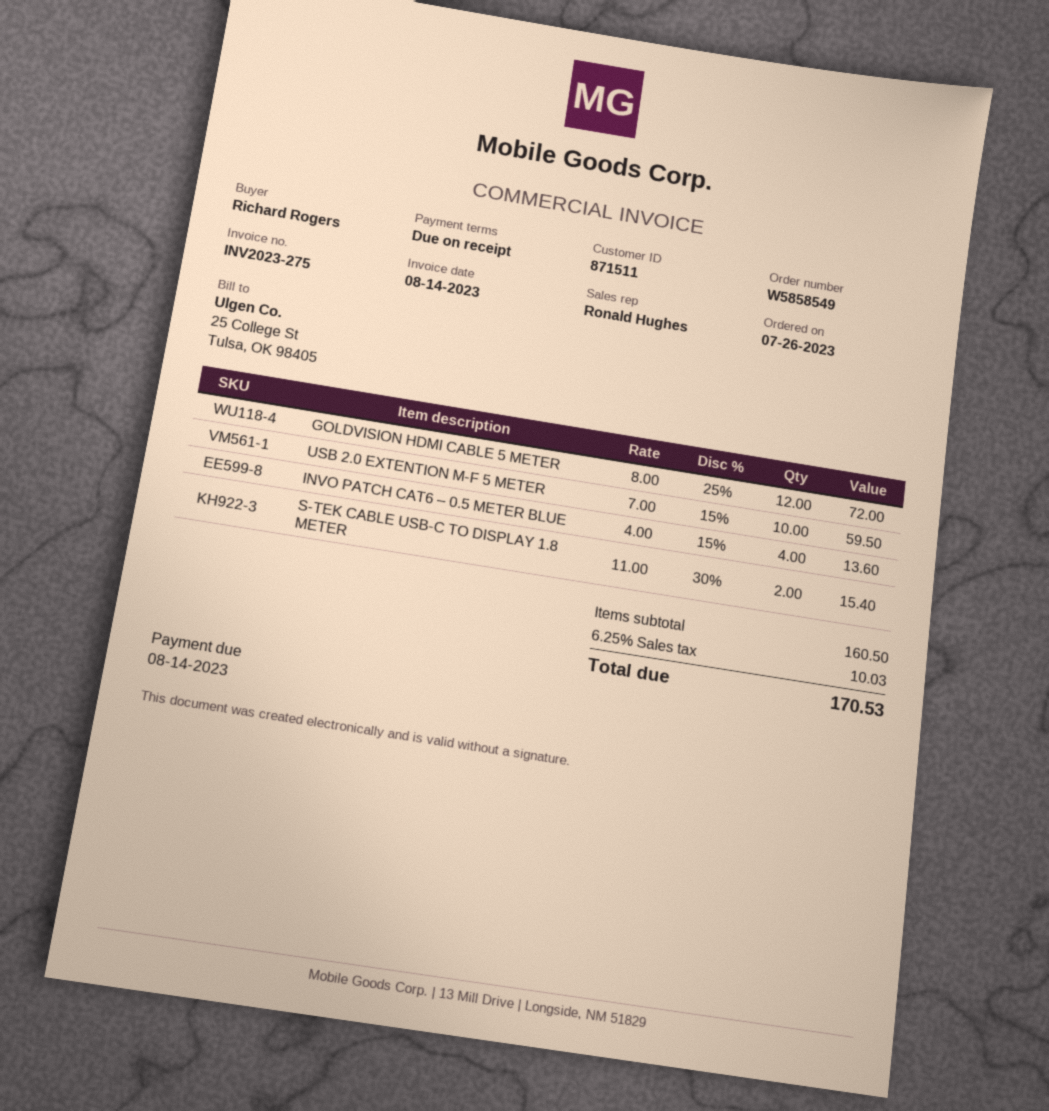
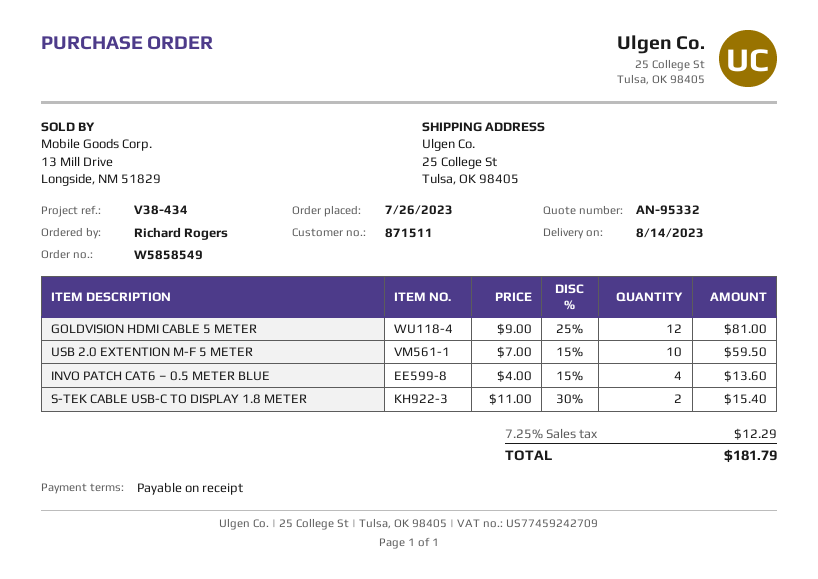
GOLDVISION HDMI CABLE 5 METER: 12 x 8.00 - 25% = 72.00 -> 12 x 9.00 - 25% = 81.00
tax: 6.25% = 10.03 -> 7.25% = 12.29
total: 170.53 -> 181.79

